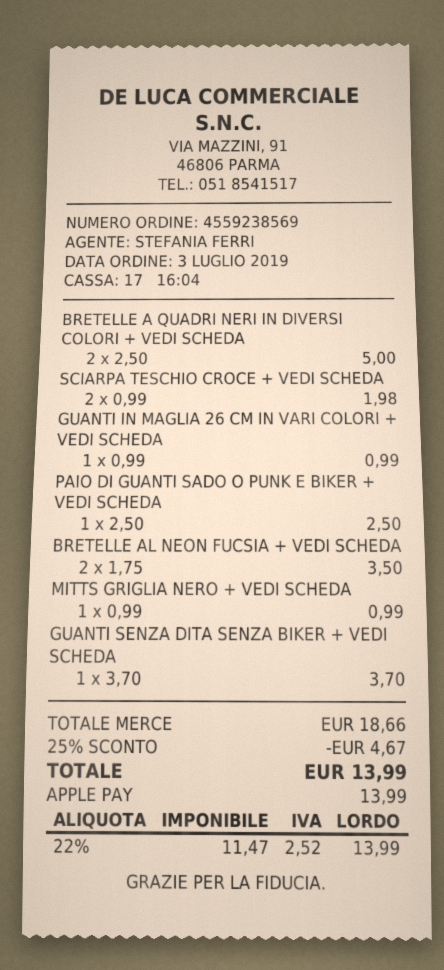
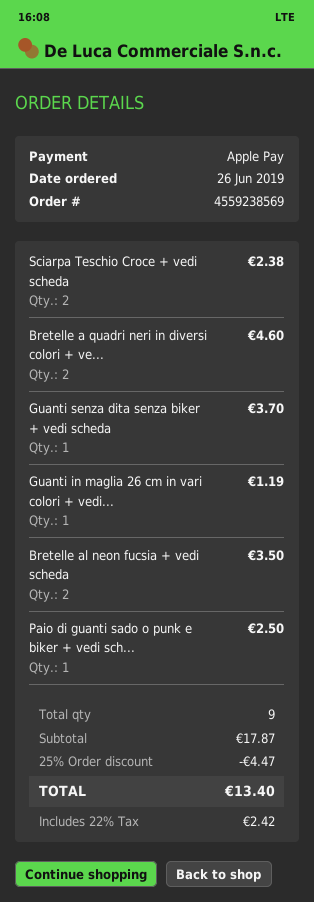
order date: 2019-07-03 -> 2019-06-26
BRETELLE A QUADRI NERI IN DIVERSI COLORI + VEDI SCHEDA: 2 for 5.00 -> 2 for 4.60
SCIARPA TESCHIO CROCE + VEDI SCHEDA: 2 for 1.98 -> 2 for 2.38
GUANTI IN MAGLIA 26 CM IN VARI COLORI + VEDI SCHEDA: 1 for 0.99 -> 1 for 1.19
MITTS GRIGLIA NERO + VEDI SCHEDA: 1 for 0.99 -> none
subtotal: 18.66 -> 17.87
discount: 25% = 4.67 -> 25% = 4.47
tax: 22% = 2.52 -> 22% = 2.42
total: 13.99 -> 13.40

